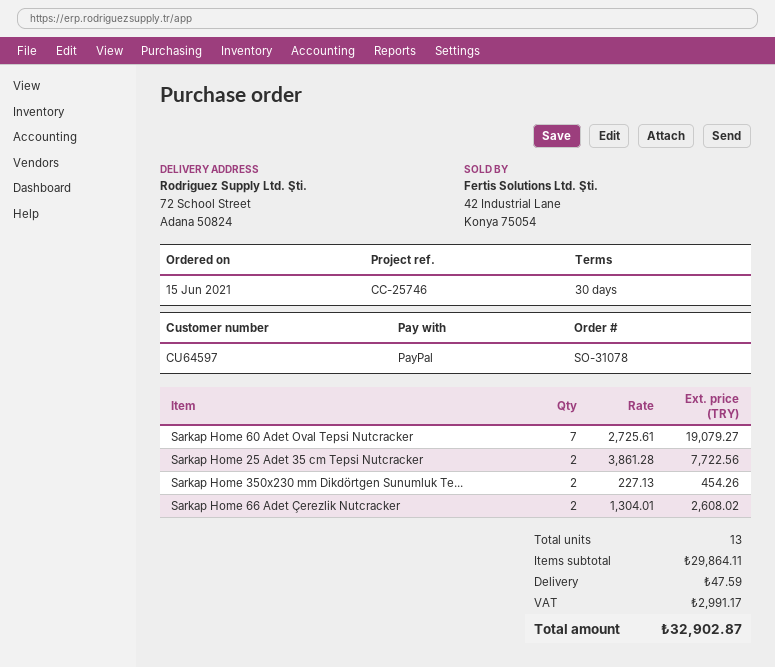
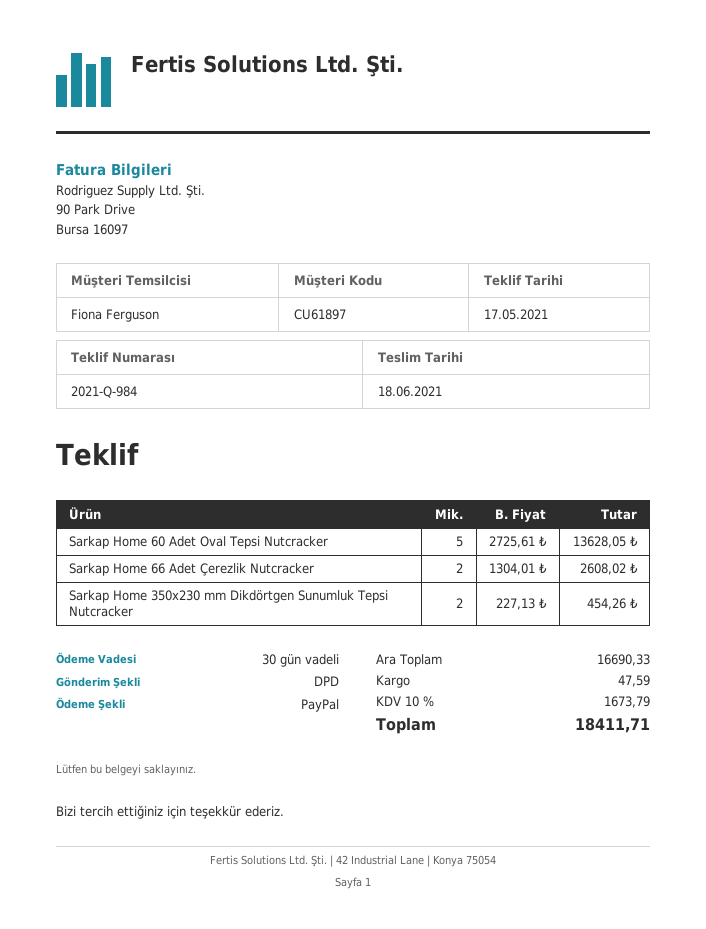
customer number: CU64597 -> CU61897
Sarkap Home 60 Adet Oval Tepsi Nutcracker: 7 x 2725.61 = 19079.27 -> 5 x 2725.61 = 13628.05
Sarkap Home 25 Adet 35 cm Tepsi Nutcracker: 2 x 3861.28 = 7722.56 -> none
subtotal: 29864.11 -> 16690.33
tax: 2991.17 -> 1673.79
total: 32902.87 -> 18411.71

